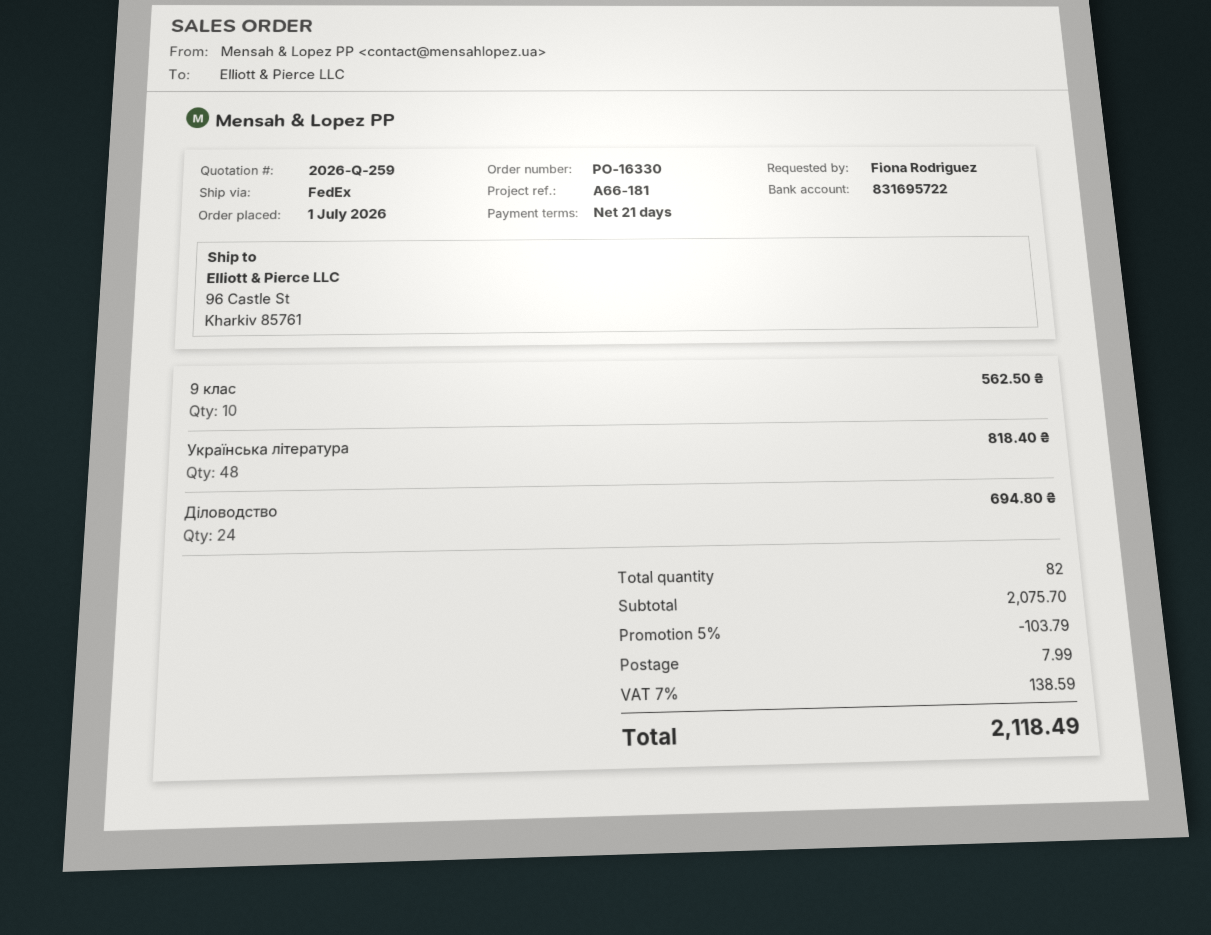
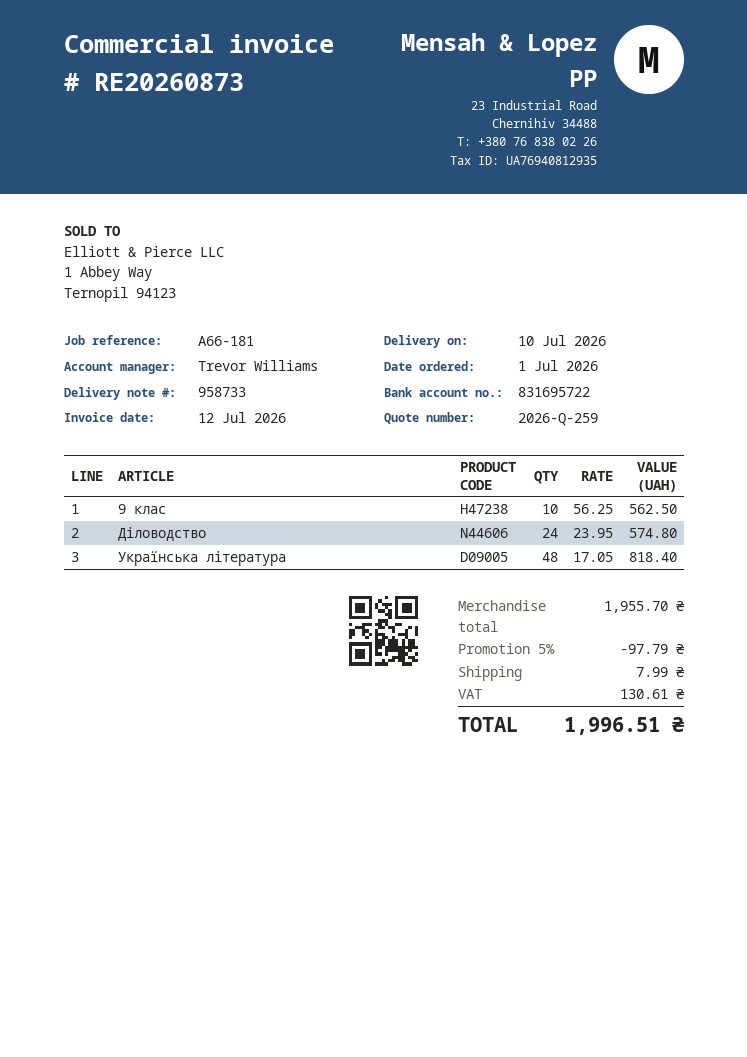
Діловодство: 24 for 694.80 -> 24 for 574.80
subtotal: 2075.70 -> 1955.70
discount: 5% = 103.79 -> 5% = 97.79
tax: 138.59 -> 130.61
total: 2118.49 -> 1996.51

